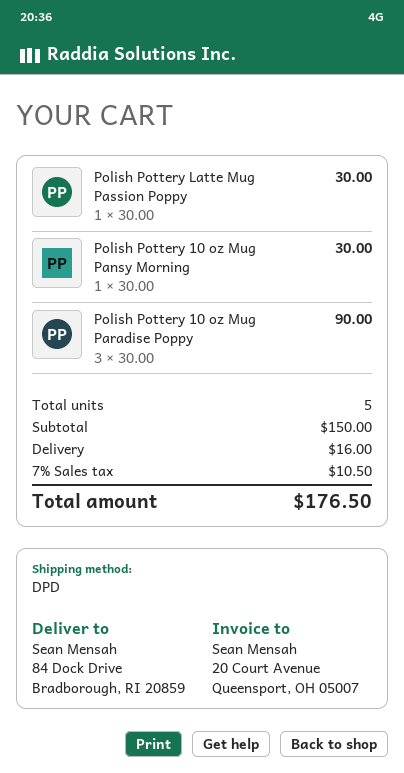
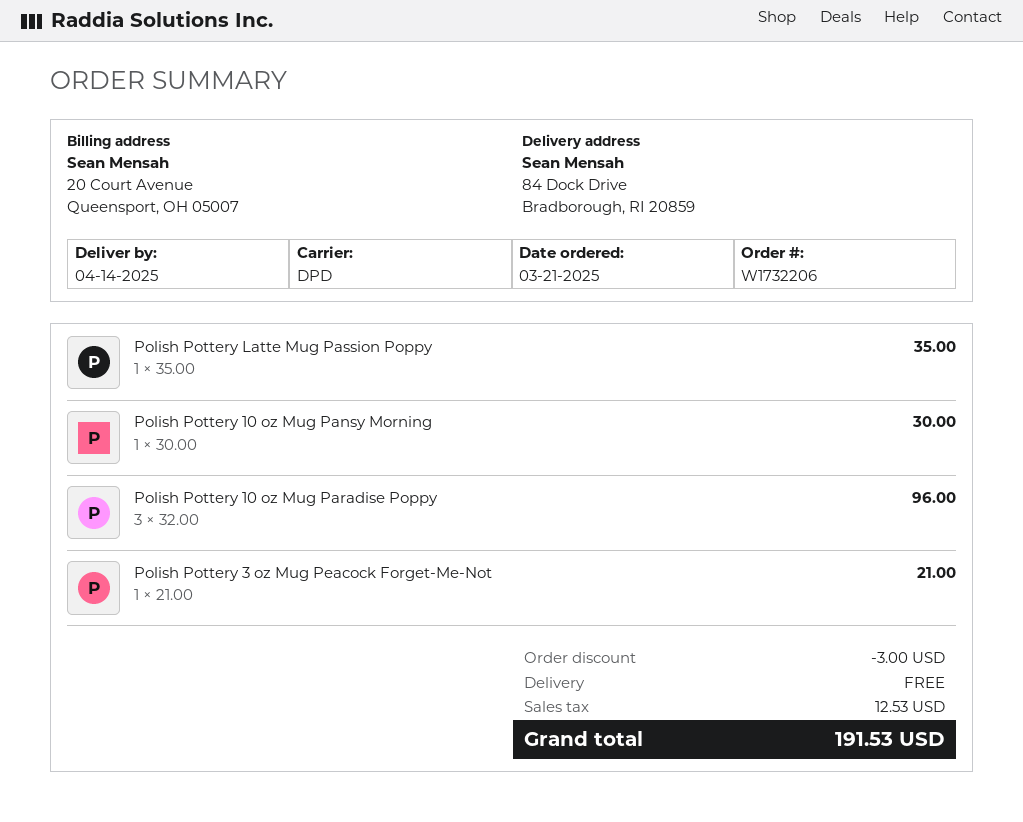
Polish Pottery Latte Mug Passion Poppy: 1 x 30.00 = 30.00 -> 1 x 35.00 = 35.00
Polish Pottery 10 oz Mug Paradise Poppy: 3 x 30.00 = 90.00 -> 3 x 32.00 = 96.00
Polish Pottery 3 oz Mug Peacock Forget-Me-Not: none -> 1 x 21.00 = 21.00
discount: none -> 3.00
shipping: 16.00 -> 0.00
tax: 10.50 -> 12.53
total: 176.50 -> 191.53

